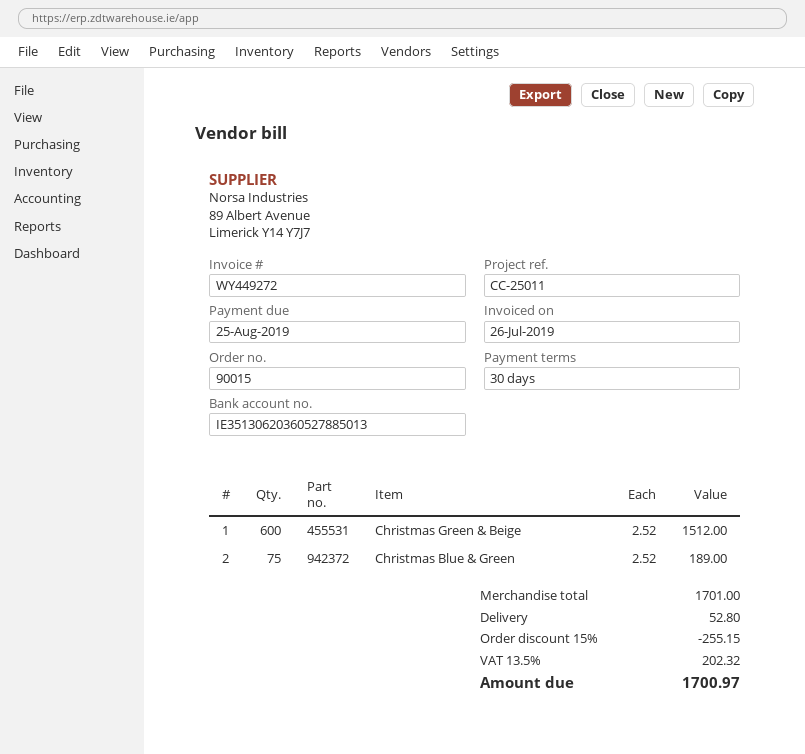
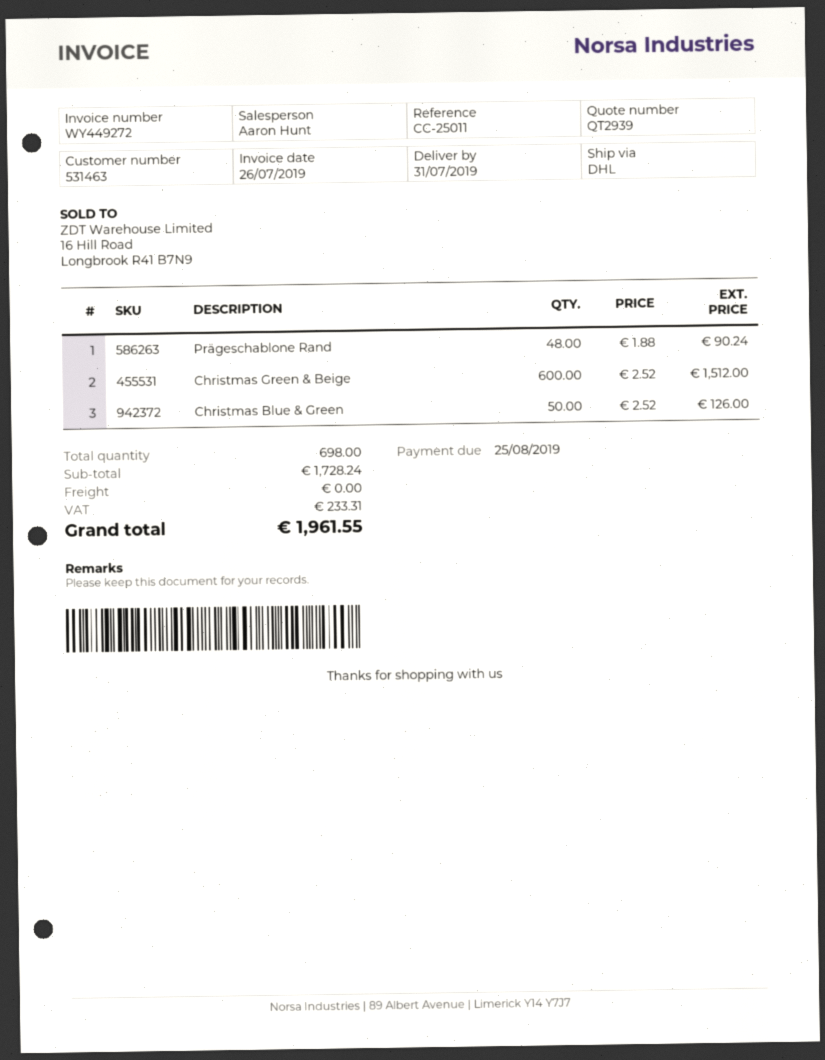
Christmas Blue & Green: 75 x 2.52 = 189.00 -> 50 x 2.52 = 126.00
Prägeschablone Rand: none -> 48 x 1.88 = 90.24
subtotal: 1701.00 -> 1728.24
discount: 15% = 255.15 -> none
shipping: 52.80 -> 0.00
tax: 202.32 -> 233.31
total: 1700.97 -> 1961.55

